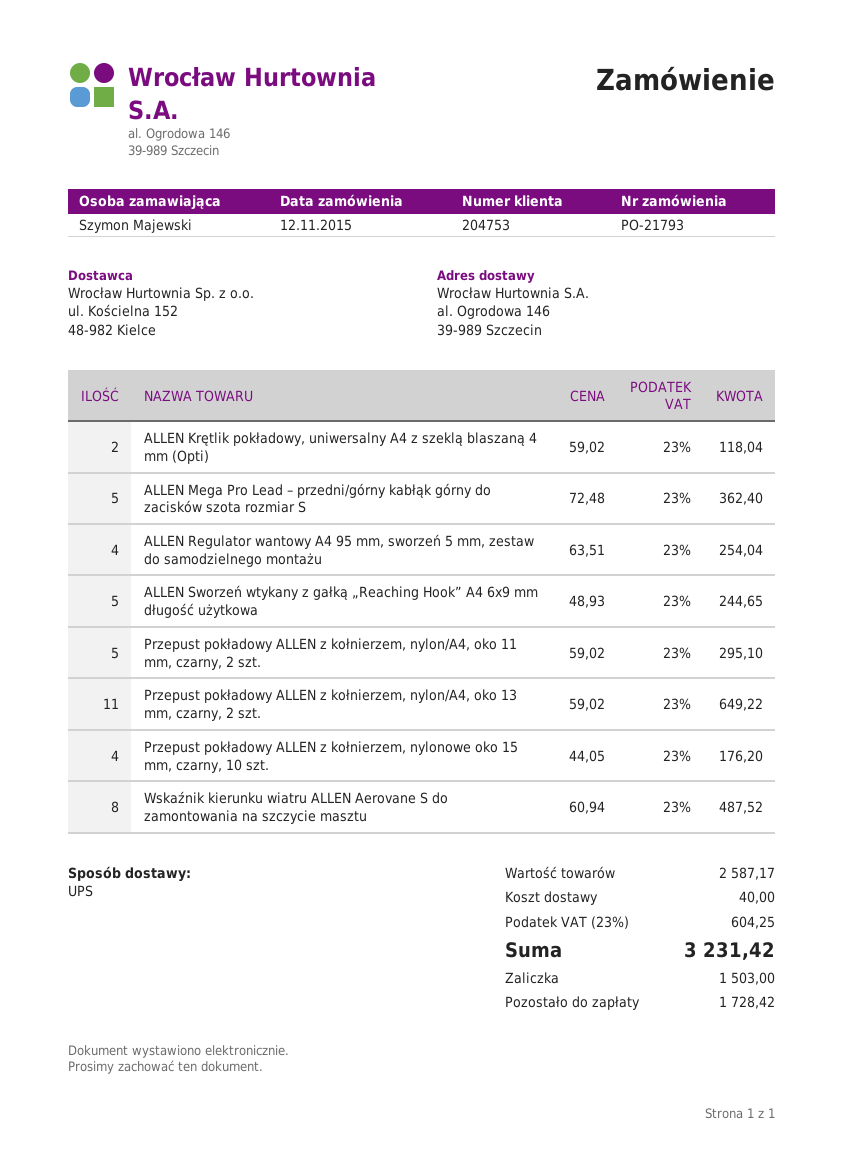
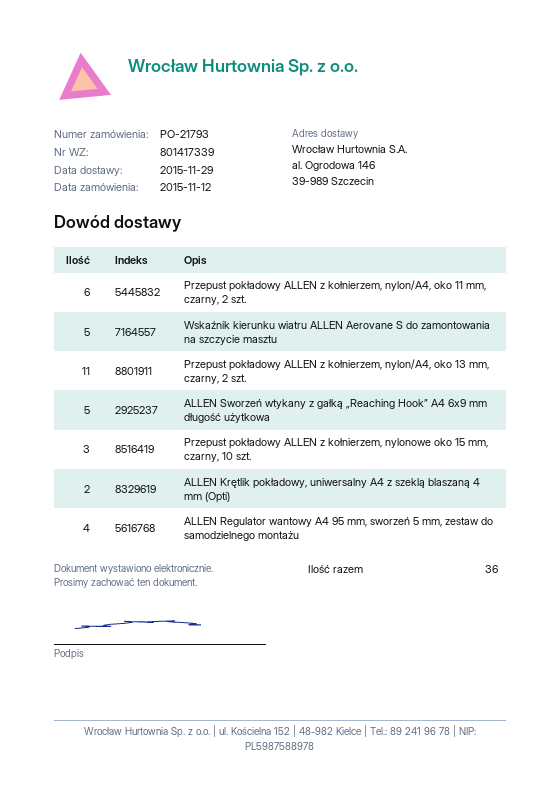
ALLEN Mega Pro Lead – przedni/górny kabłąk górny do zacisków szota rozmiar S: 5 -> none
Przepust pokładowy ALLEN z kołnierzem, nylon/A4, oko 11 mm, czarny, 2 szt.: 5 -> 6
Przepust pokładowy ALLEN z kołnierzem, nylonowe oko 15 mm, czarny, 10 szt.: 4 -> 3
Wskaźnik kierunku wiatru ALLEN Aerovane S do zamontowania na szczycie masztu: 8 -> 5

